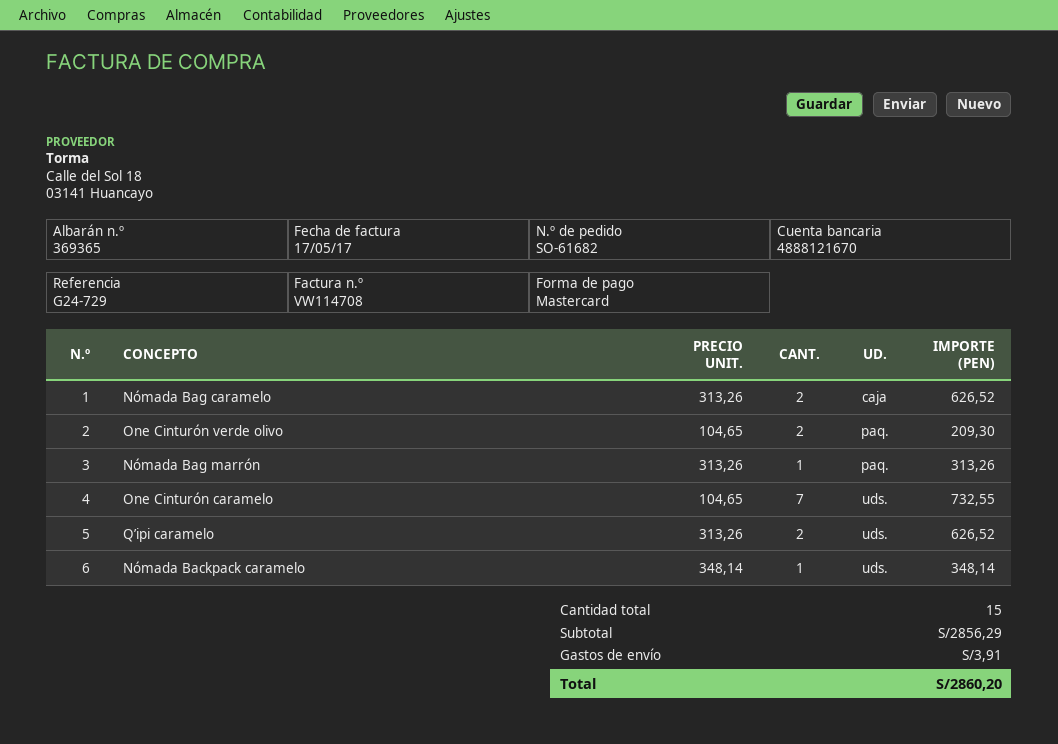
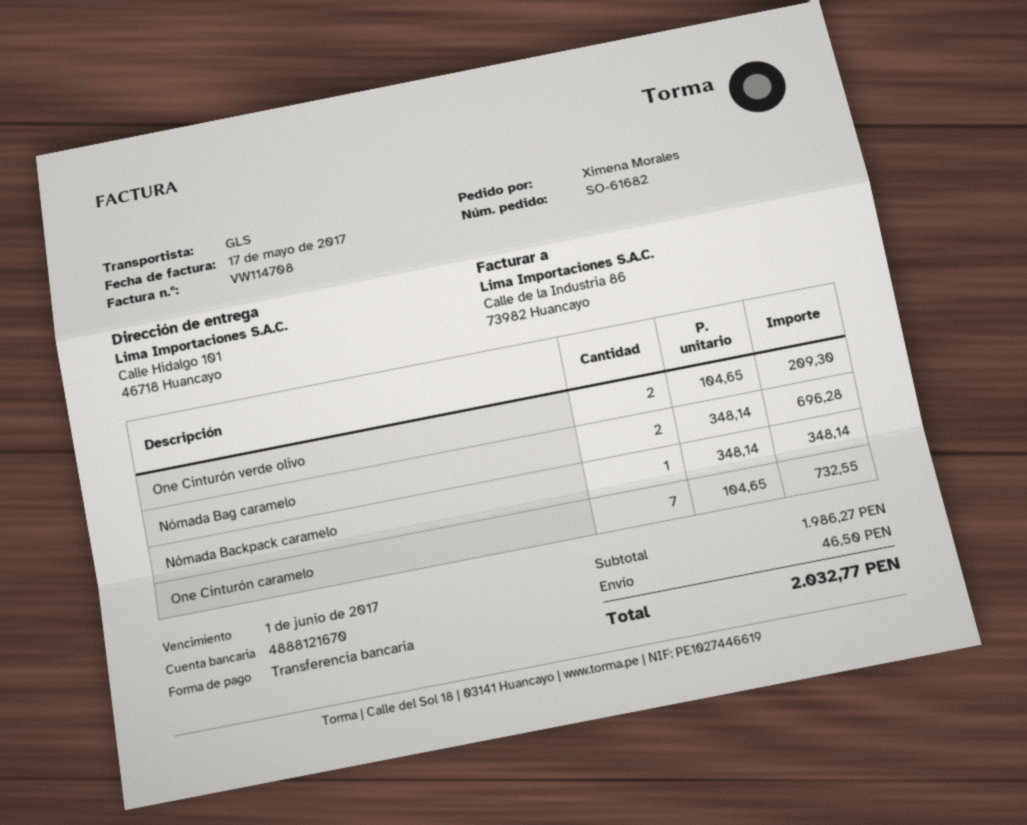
payment method: Mastercard -> bank transfer
Nómada Bag caramelo: 2 x 313.26 = 626.52 -> 2 x 348.14 = 696.28
Nómada Bag marrón: 1 x 313.26 = 313.26 -> none
Q’ipi caramelo: 2 x 313.26 = 626.52 -> none
subtotal: 2856.29 -> 1986.27
shipping: 3.91 -> 46.50
total: 2860.20 -> 2032.77

